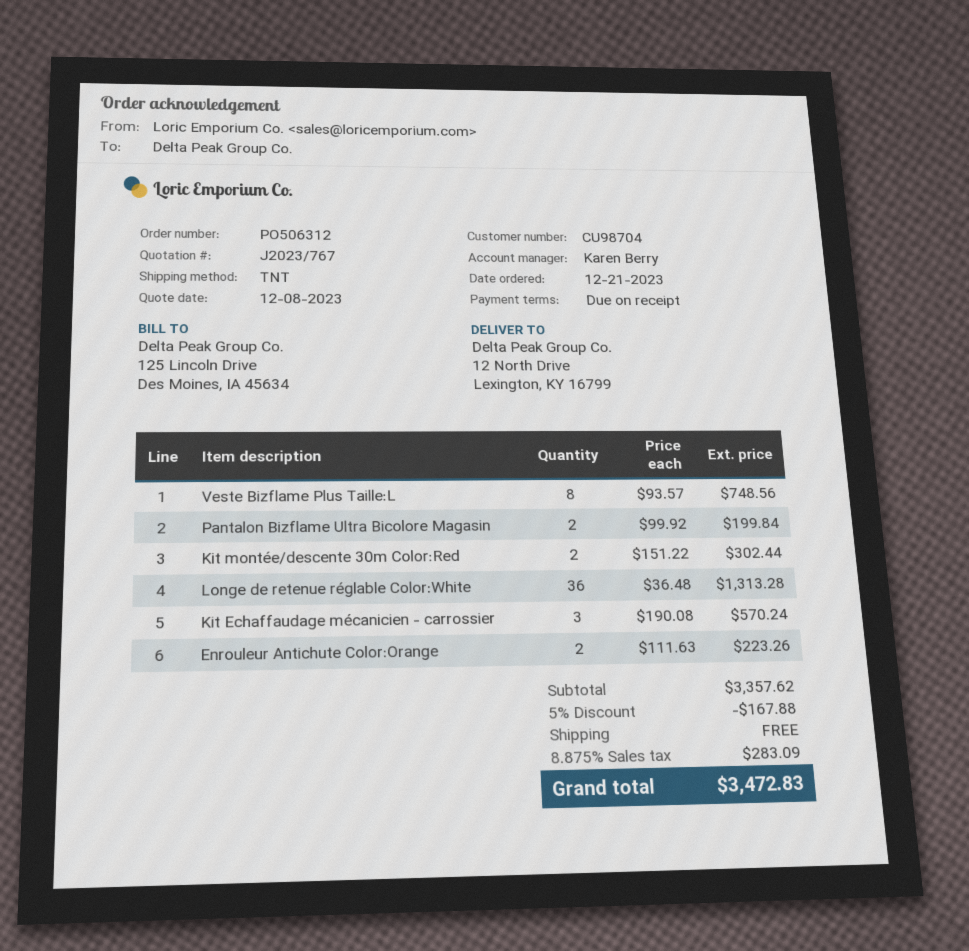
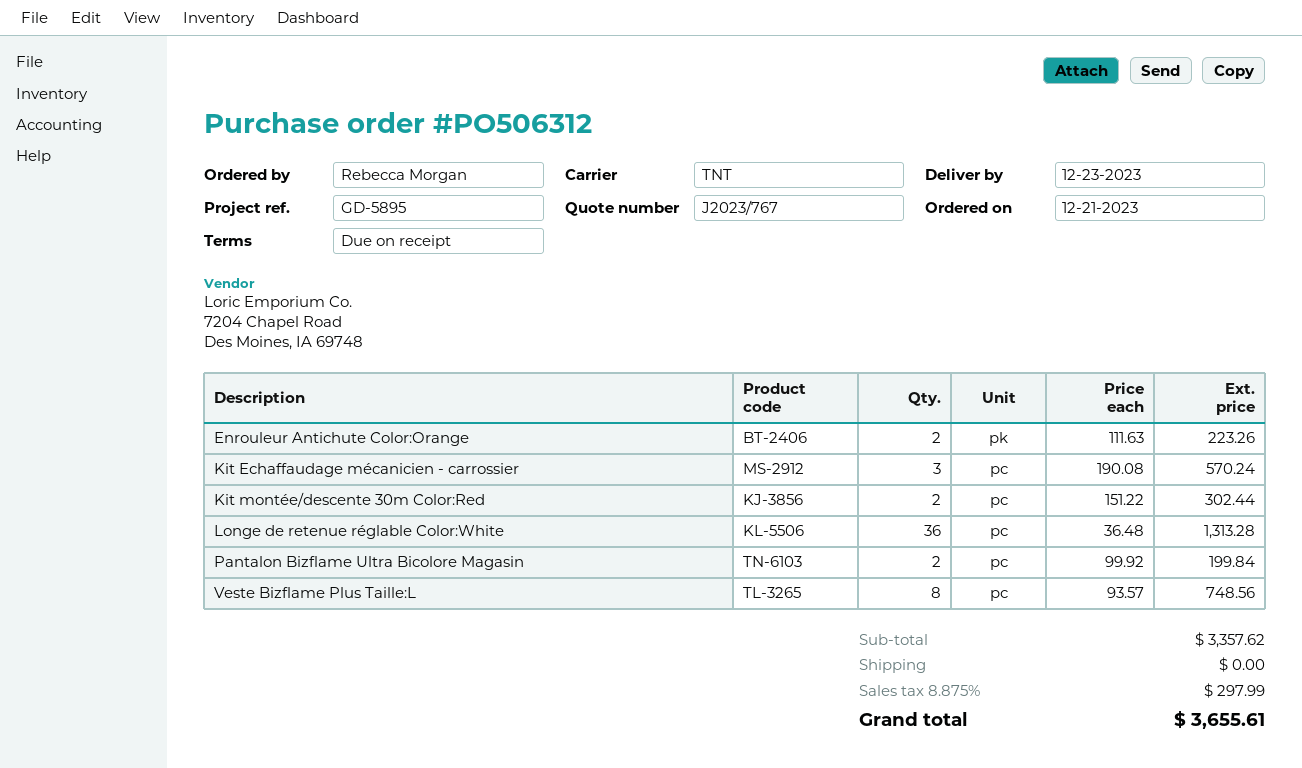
discount: 5% = 167.88 -> none
tax: 8.875% = 283.09 -> 8.875% = 297.99
total: 3472.83 -> 3655.61

